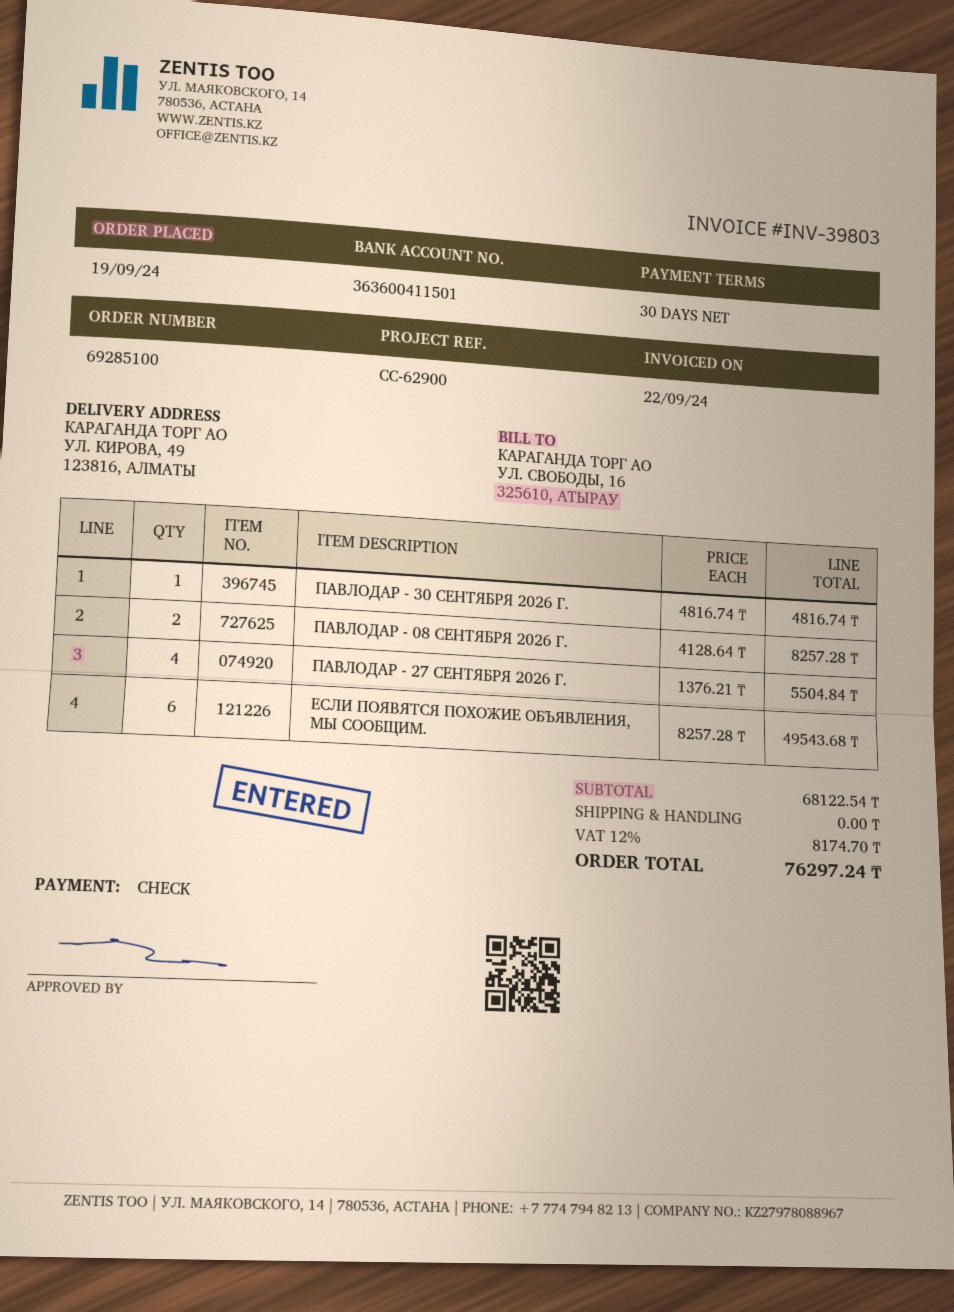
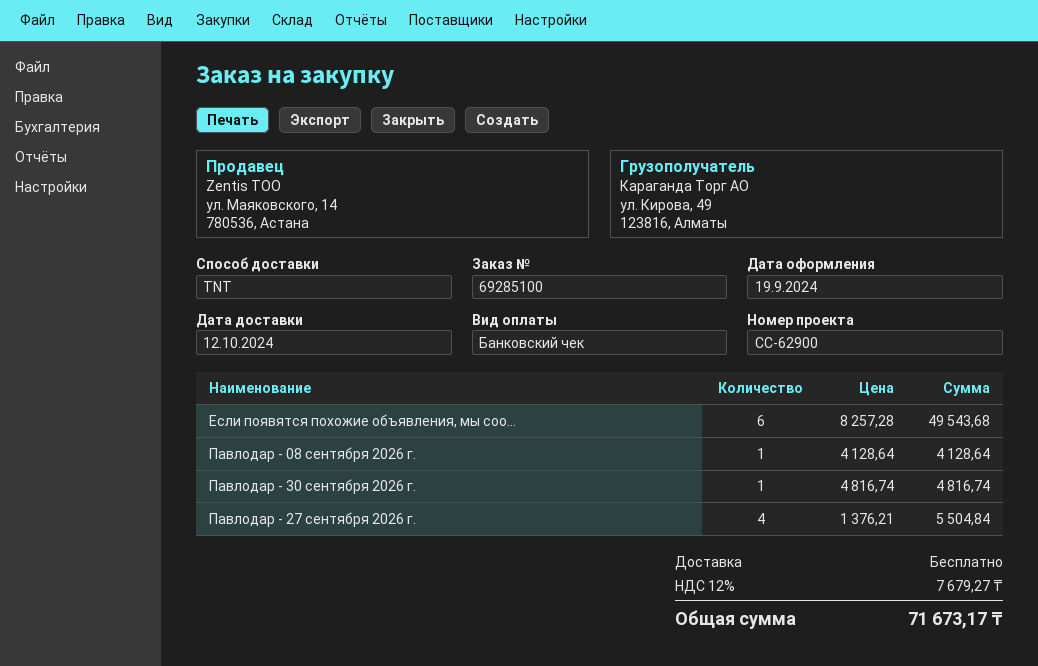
ПАВЛОДАР - 08 СЕНТЯБРЯ 2026 Г.: 2 x 4128.64 = 8257.28 -> 1 x 4128.64 = 4128.64
tax: 12% = 8174.70 -> 12% = 7679.27
total: 76297.24 -> 71673.17

